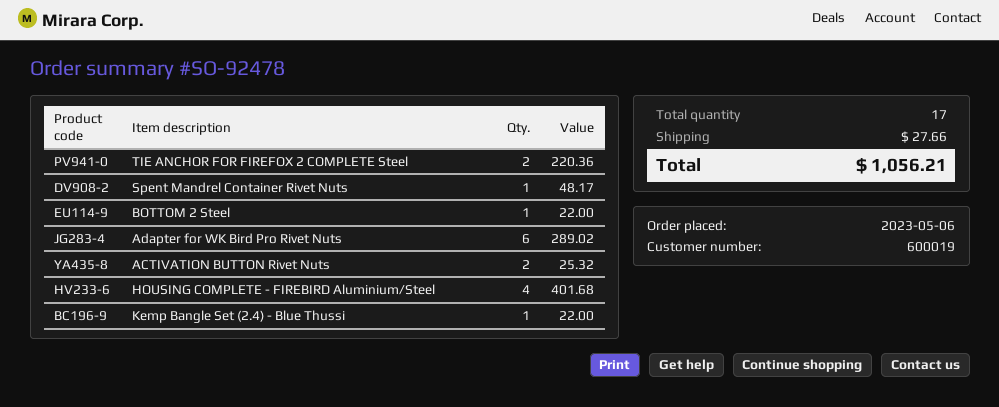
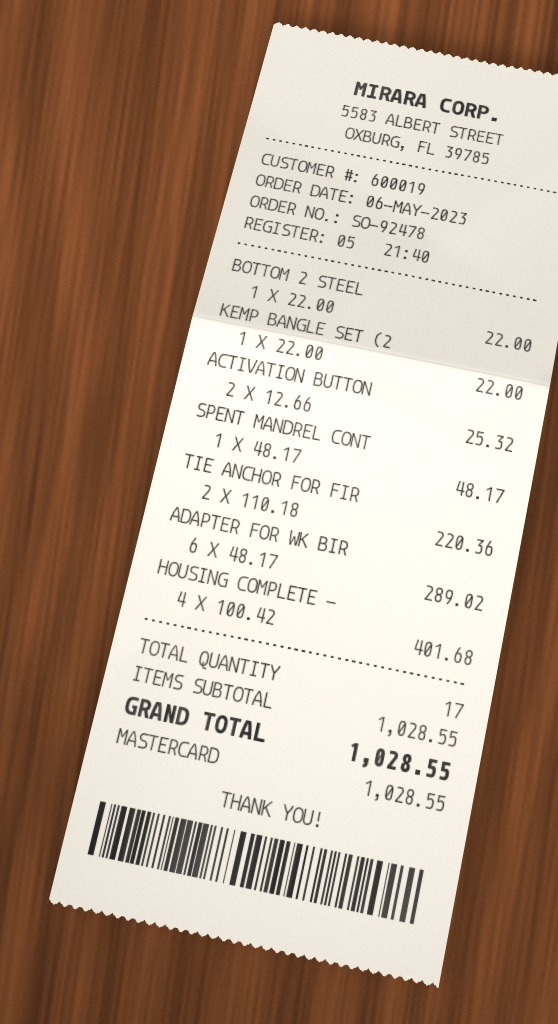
shipping: 27.66 -> none
total: 1056.21 -> 1028.55

